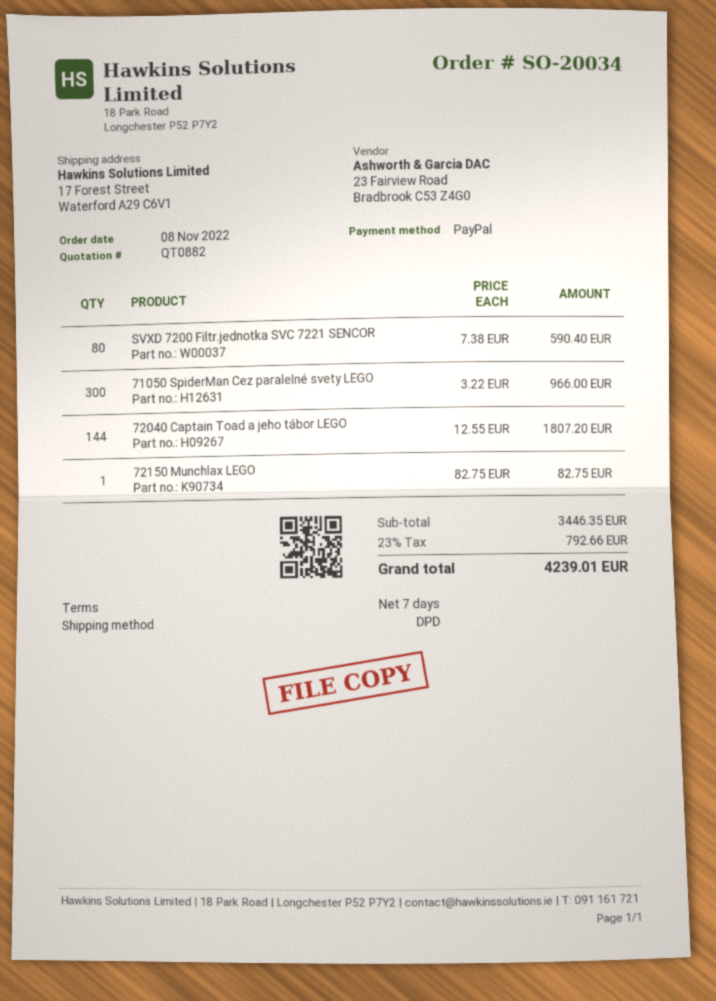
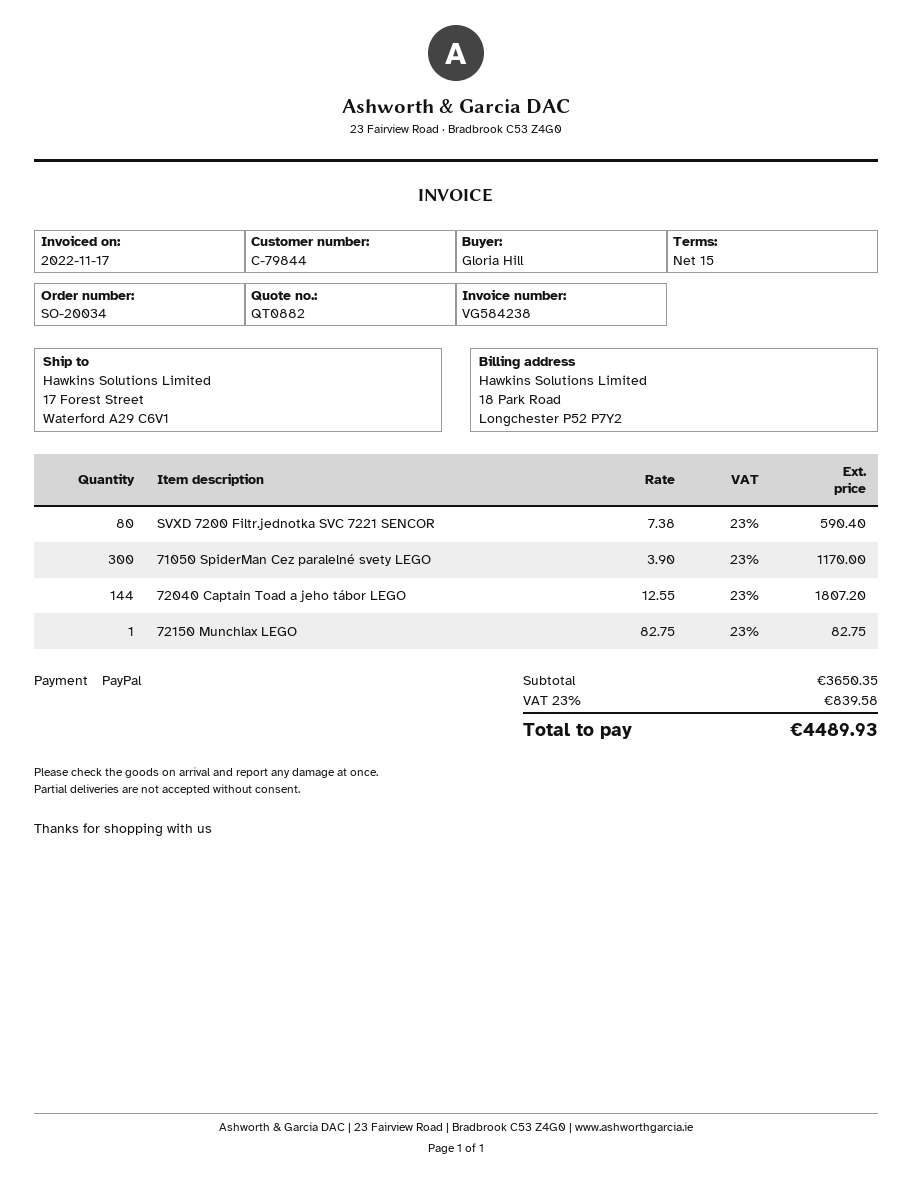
payment terms: 7 days -> 15 days
71050 SpiderMan Cez paralelné svety LEGO: 300 x 3.22 = 966.00 -> 300 x 3.90 = 1170.00
subtotal: 3446.35 -> 3650.35
tax: 23% = 792.66 -> 23% = 839.58
total: 4239.01 -> 4489.93

